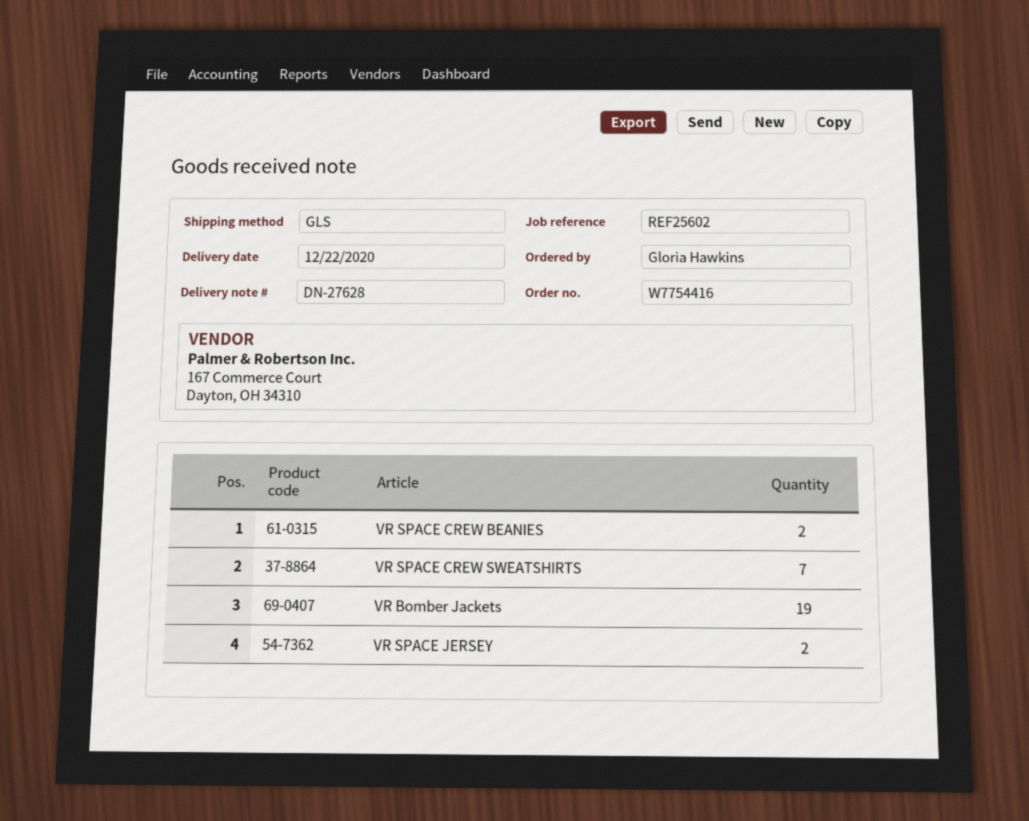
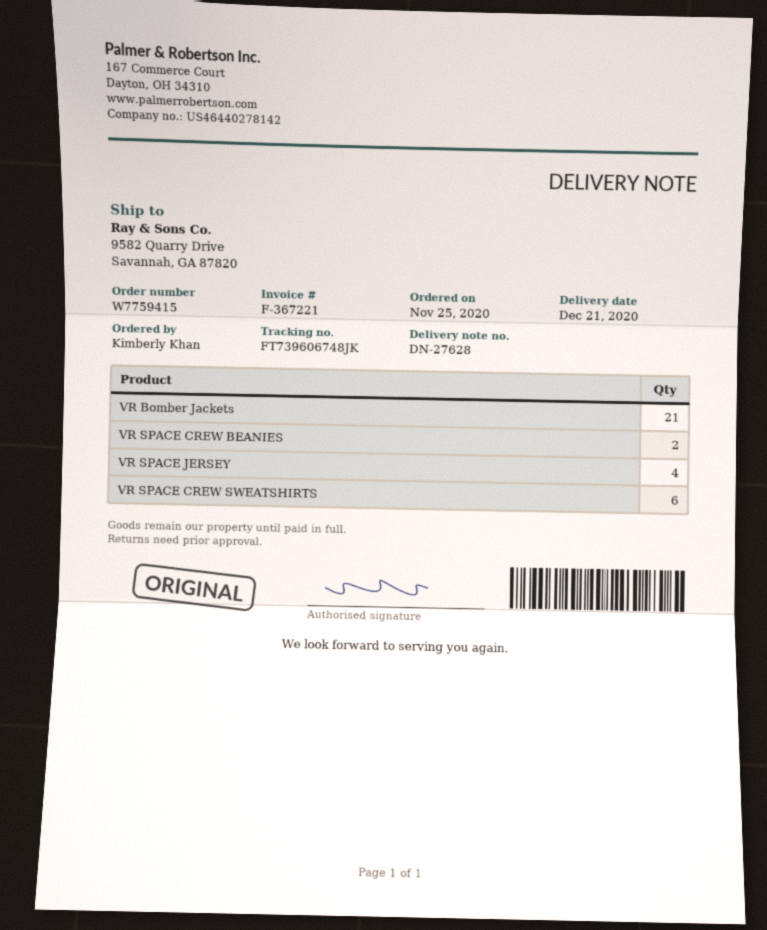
order number: W7754416 -> W7759415
delivery date: 2020-12-22 -> 2020-12-21
ordered by: Gloria Hawkins -> Kimberly Khan
VR SPACE CREW SWEATSHIRTS: 7 -> 6
VR Bomber Jackets: 19 -> 21
VR SPACE JERSEY: 2 -> 4

